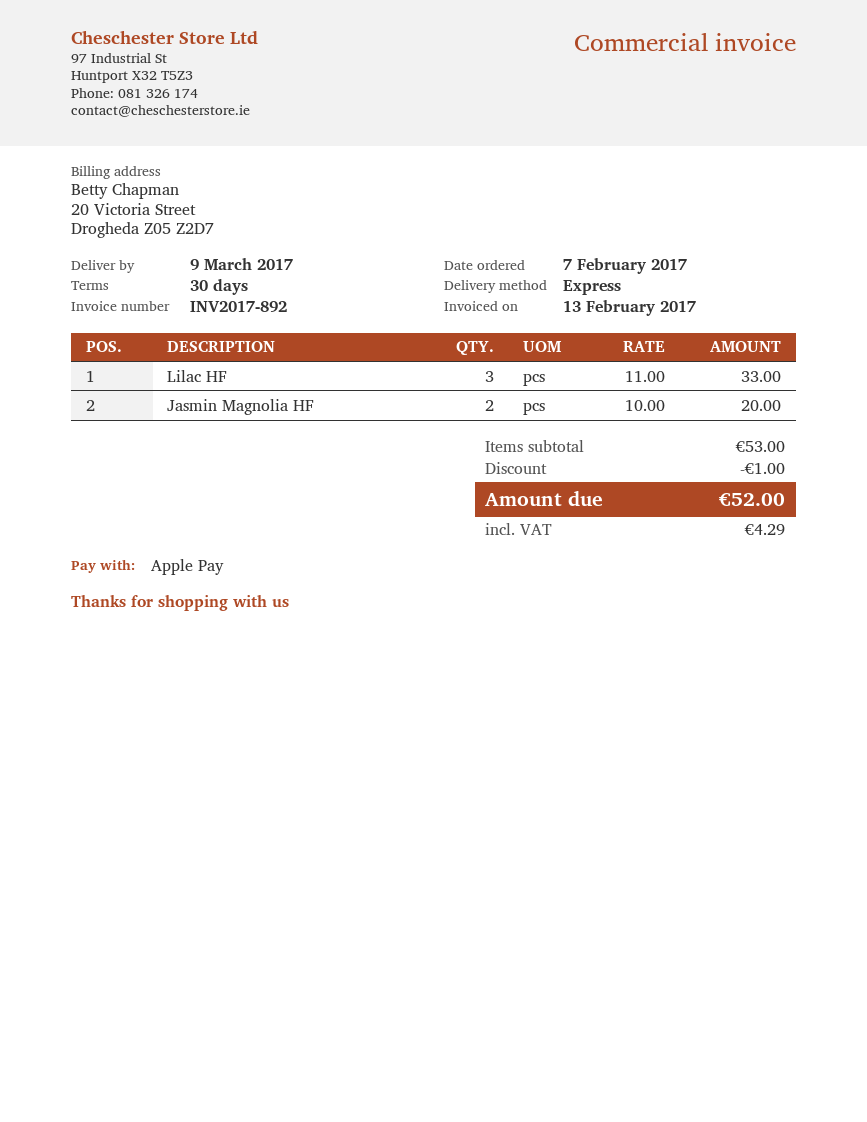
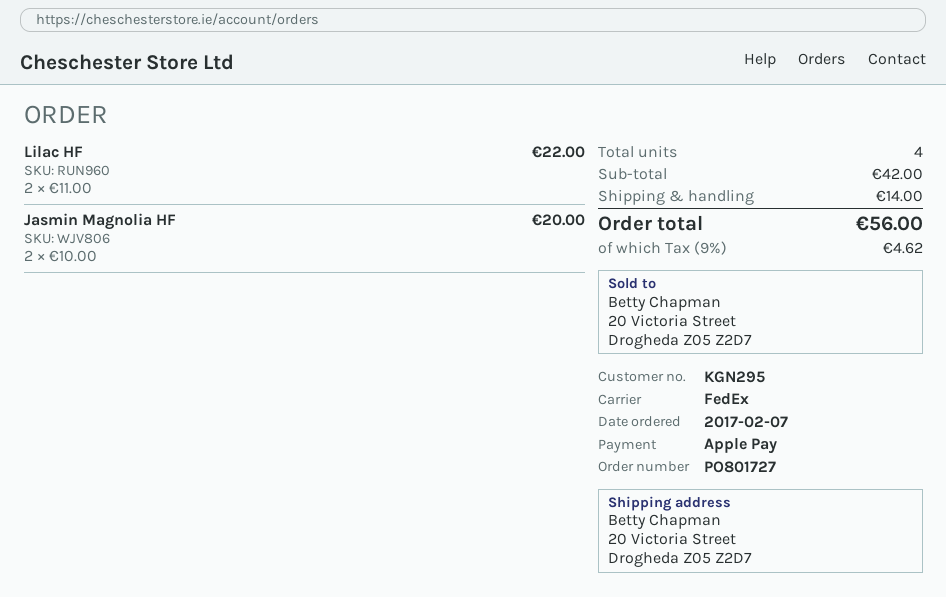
shipping method: express -> FedEx
Lilac HF: 3 x 11.00 = 33.00 -> 2 x 11.00 = 22.00
subtotal: 53.00 -> 42.00
discount: 1.00 -> none
shipping: none -> 14.00
tax: 4.29 -> 4.62
total: 52.00 -> 56.00

